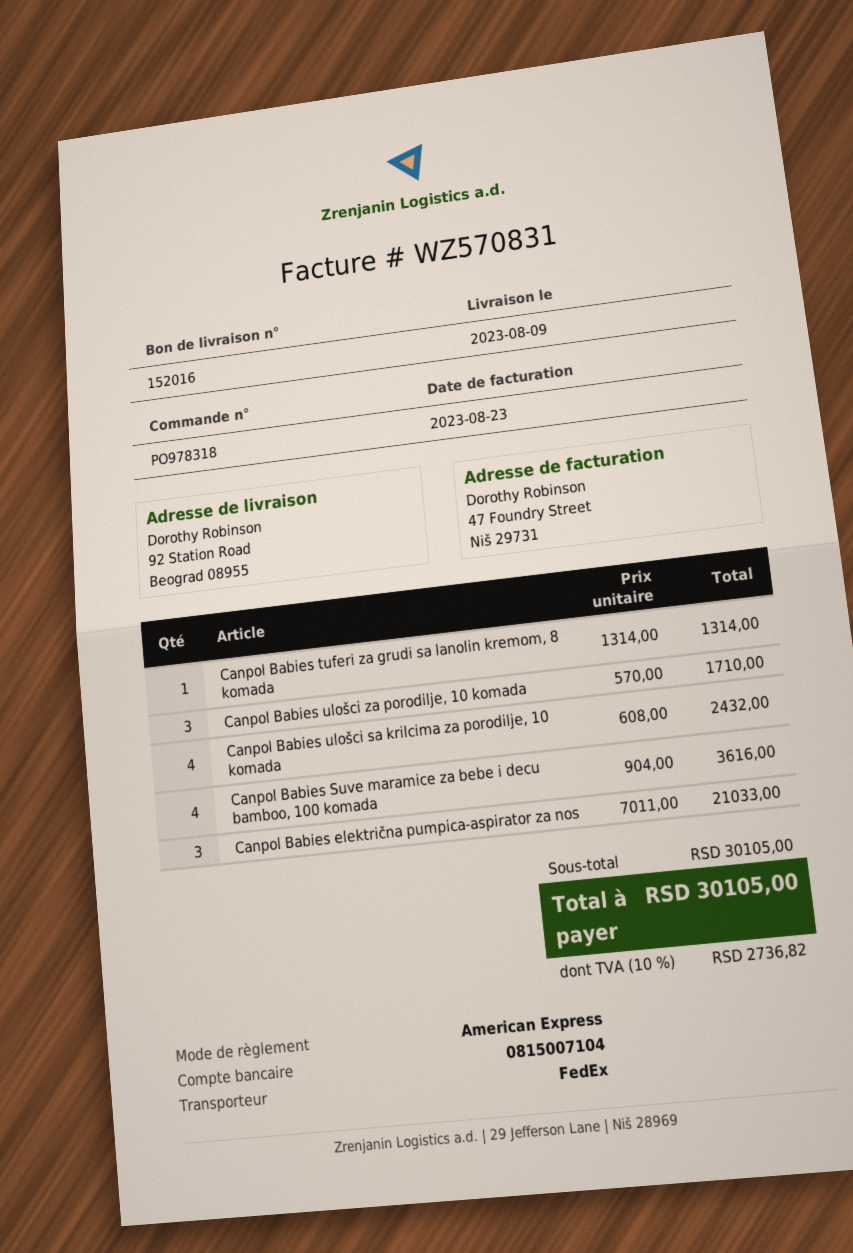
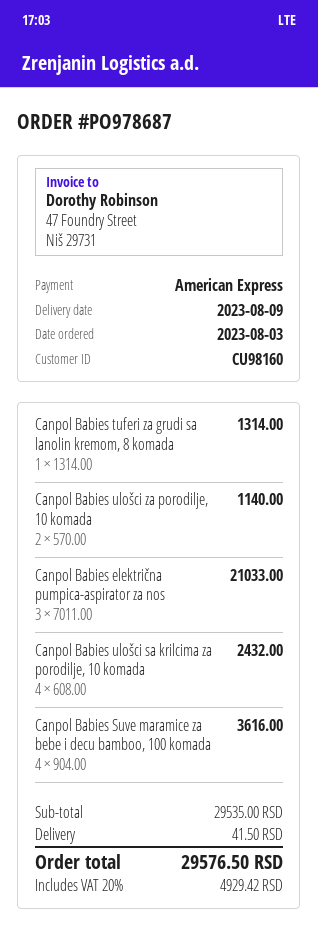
order number: PO978318 -> PO978687
Canpol Babies ulošci za porodilje, 10 komada: 3 x 570.00 = 1710.00 -> 2 x 570.00 = 1140.00
subtotal: 30105.00 -> 29535.00
shipping: none -> 41.50
tax: 10% = 2736.82 -> 20% = 4929.42
total: 30105.00 -> 29576.50

